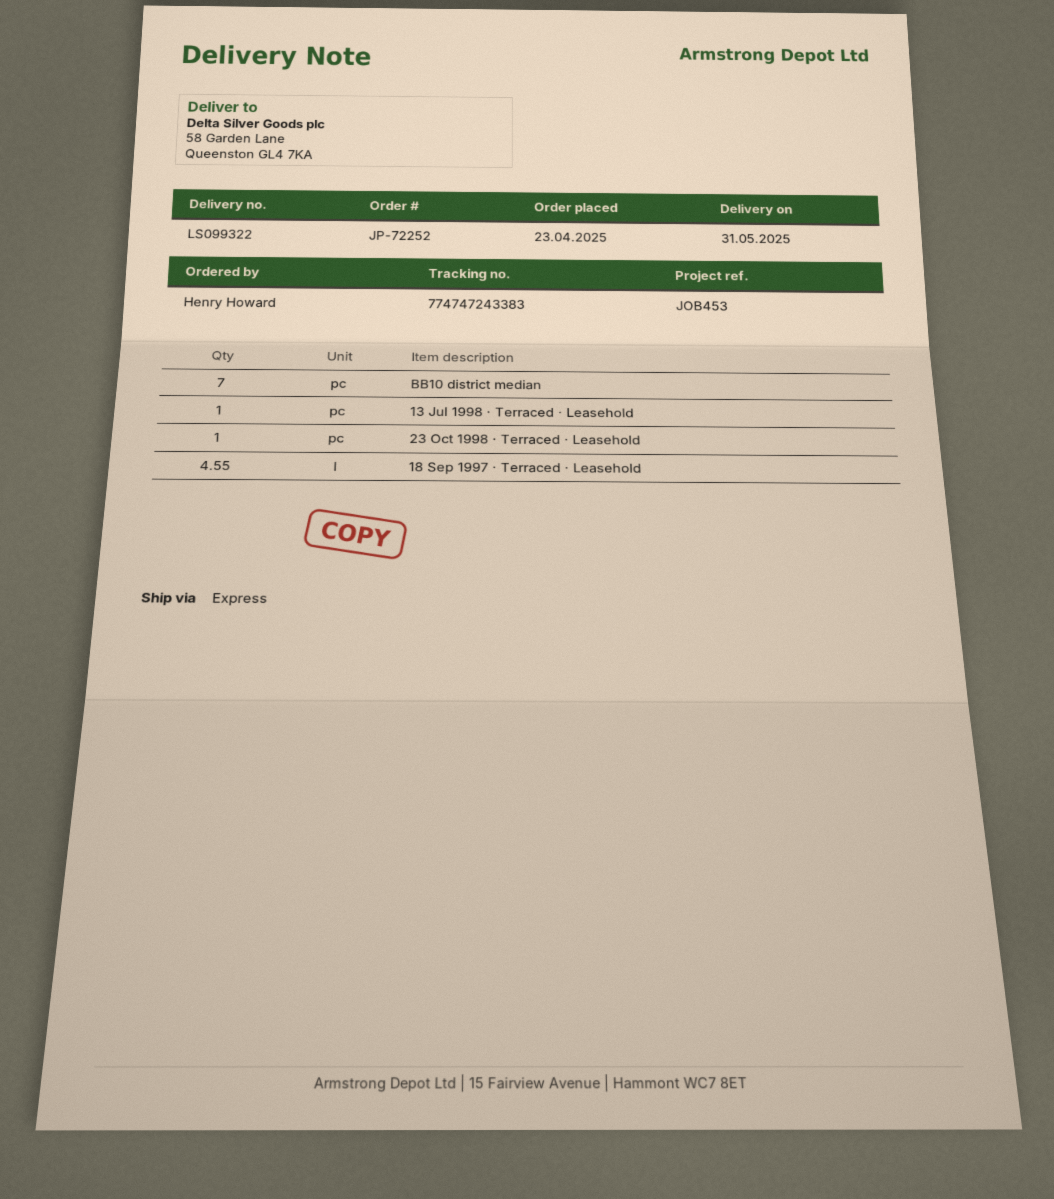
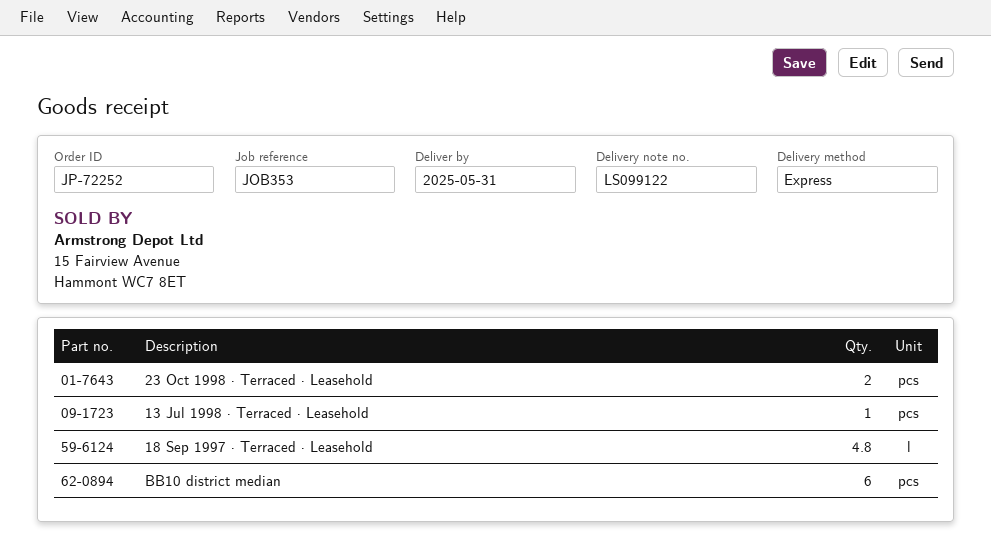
delivery note number: LS099322 -> LS099122
reference: JOB453 -> JOB353
BB10 district median: 7 -> 6
23 Oct 1998 · Terraced · Leasehold: 1 -> 2
18 Sep 1997 · Terraced · Leasehold: 4.55 -> 4.8

